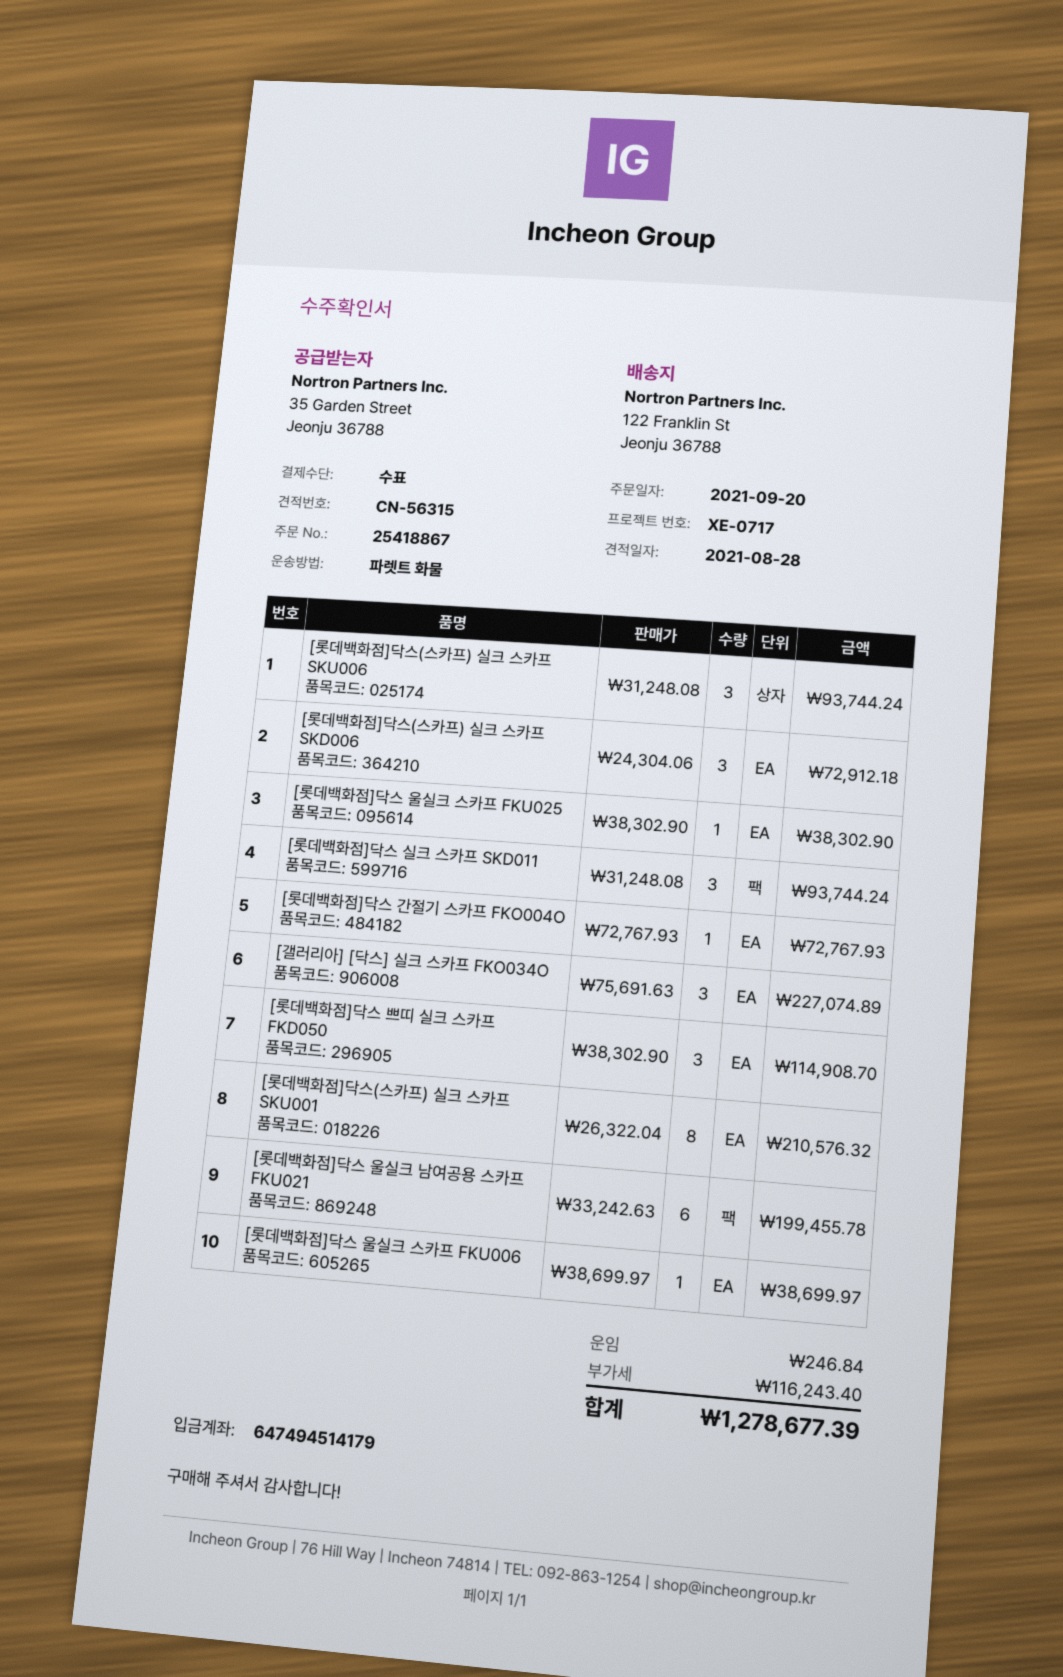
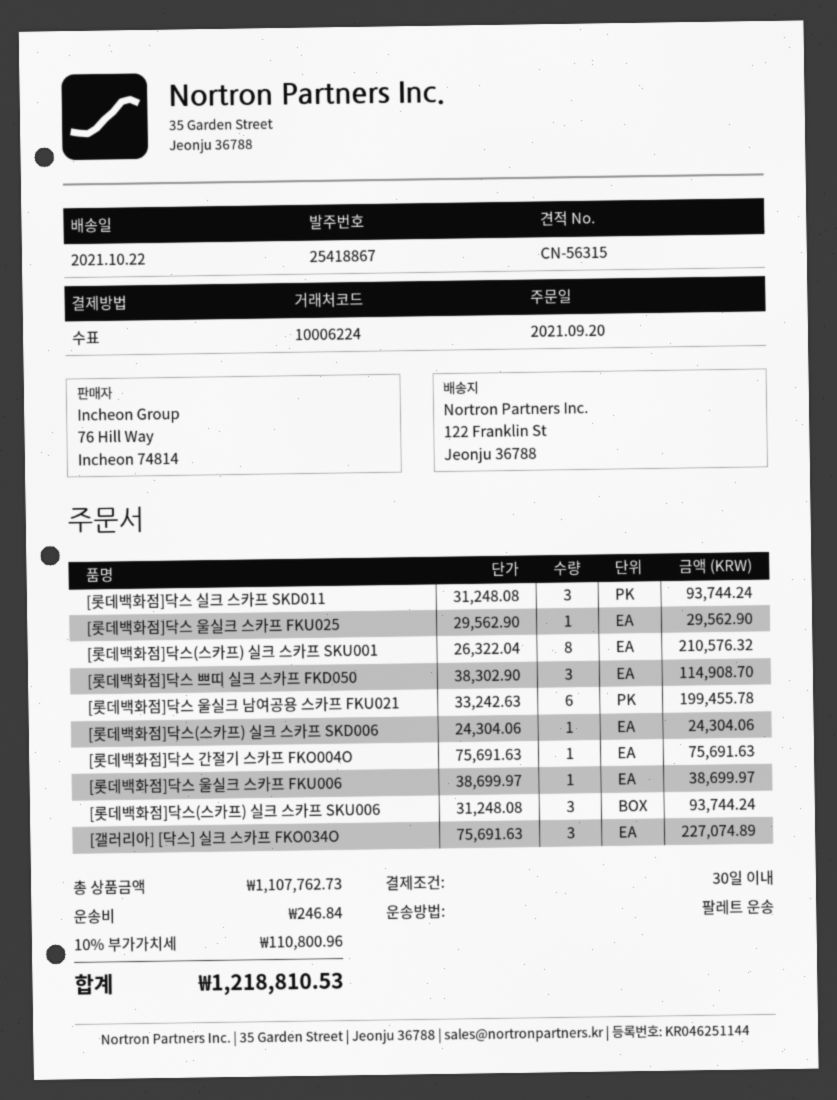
[롯데백화점]닥스(스카프) 실크 스카프 SKD006: 3 x 24304.06 = 72912.18 -> 1 x 24304.06 = 24304.06
[롯데백화점]닥스 울실크 스카프 FKU025: 1 x 38302.90 = 38302.90 -> 1 x 29562.90 = 29562.90
[롯데백화점]닥스 간절기 스카프 FKO004O: 1 x 72767.93 = 72767.93 -> 1 x 75691.63 = 75691.63
tax: 116243.40 -> 110800.96
total: 1278677.39 -> 1218810.53

